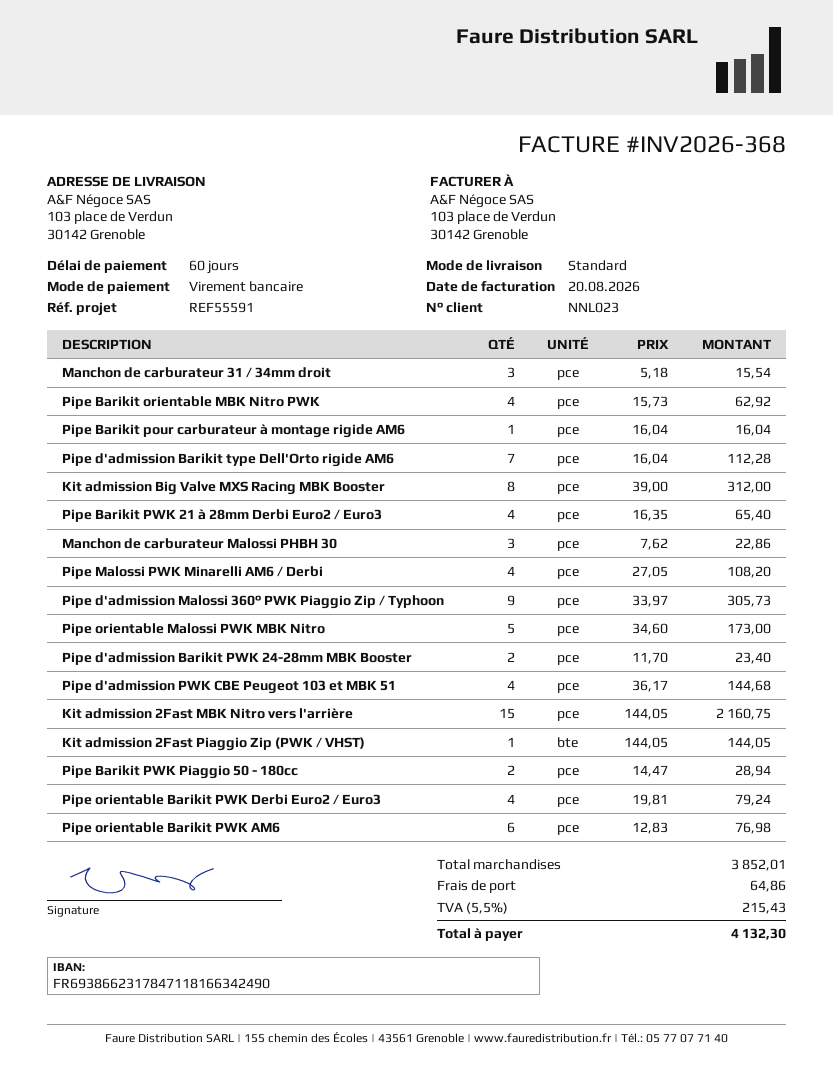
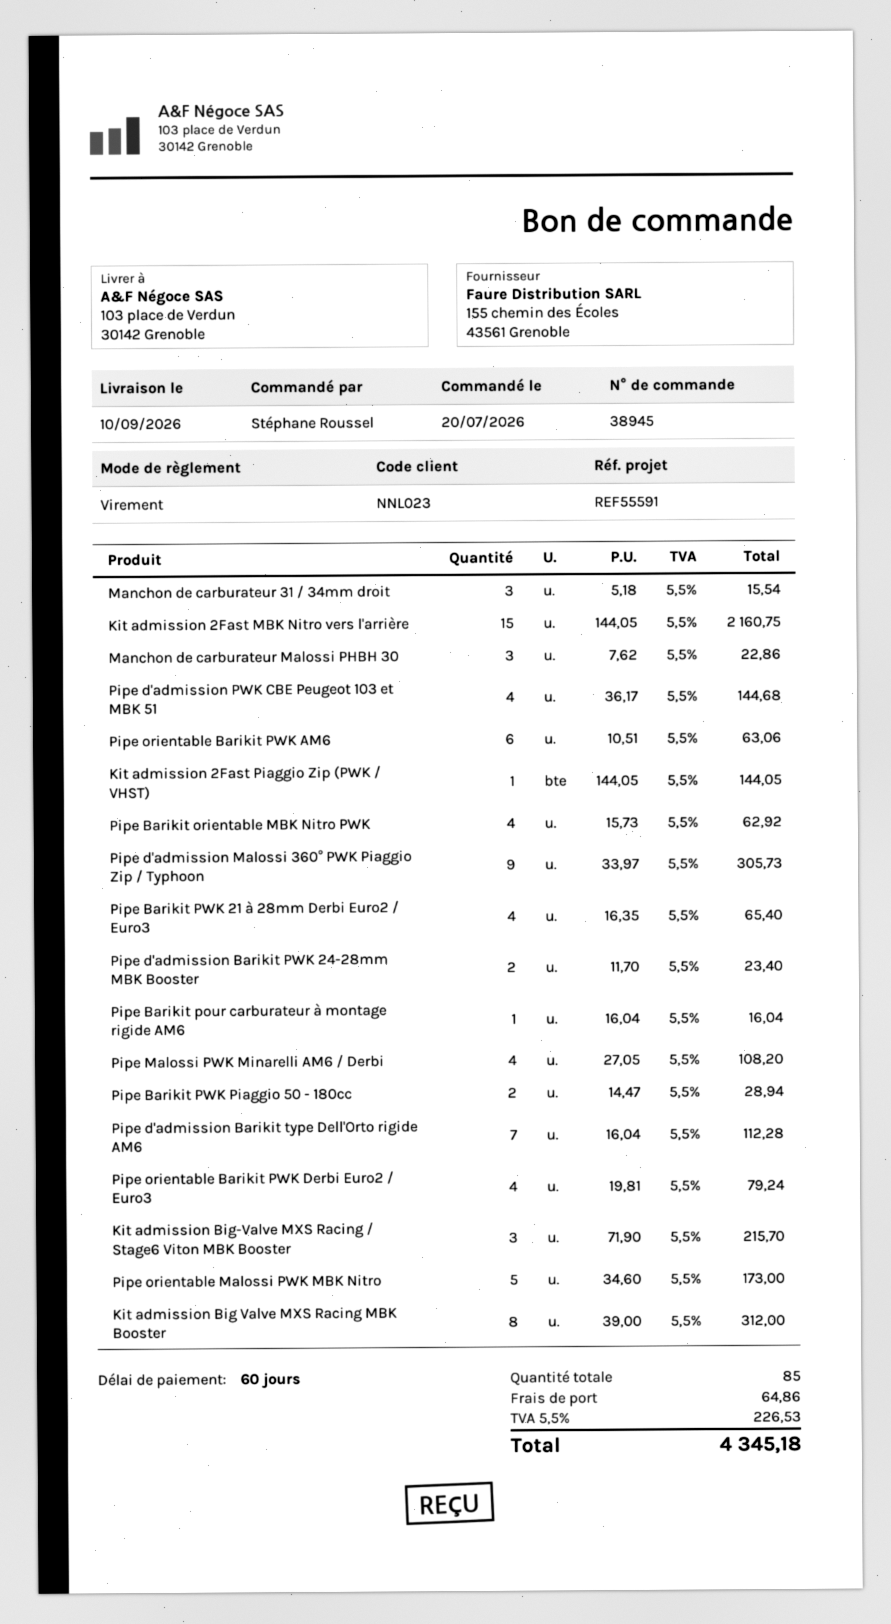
Pipe orientable Barikit PWK AM6: 6 x 12.83 = 76.98 -> 6 x 10.51 = 63.06
Kit admission Big-Valve MXS Racing / Stage6 Viton MBK Booster: none -> 3 x 71.90 = 215.70
tax: 5.5% = 215.43 -> 5.5% = 226.53
total: 4132.30 -> 4345.18

